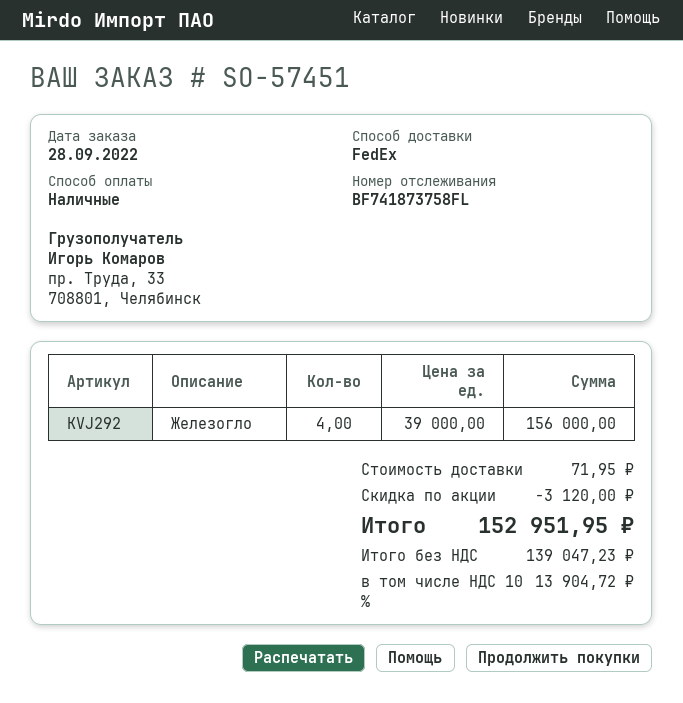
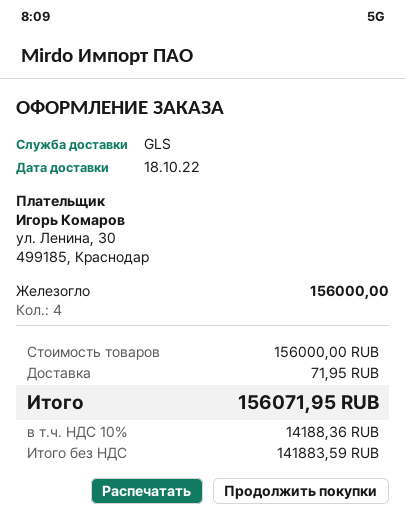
shipping method: FedEx -> GLS
discount: 3120.00 -> none
net: 139047.23 -> 141883.59
tax: 10% = 13904.72 -> 10% = 14188.36
total: 152951.95 -> 156071.95

